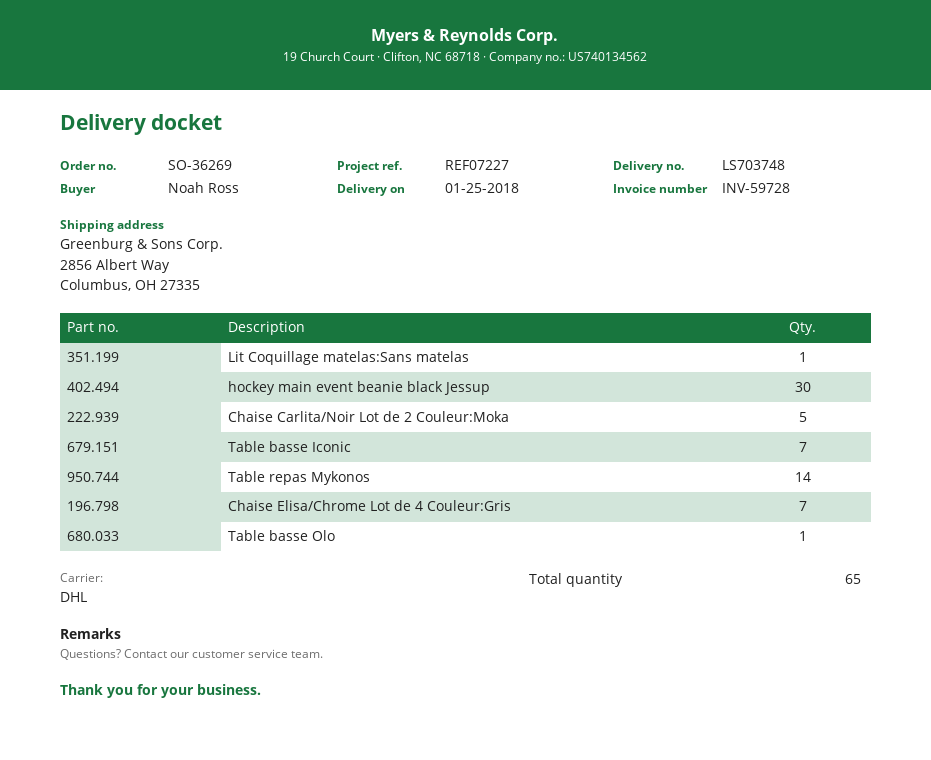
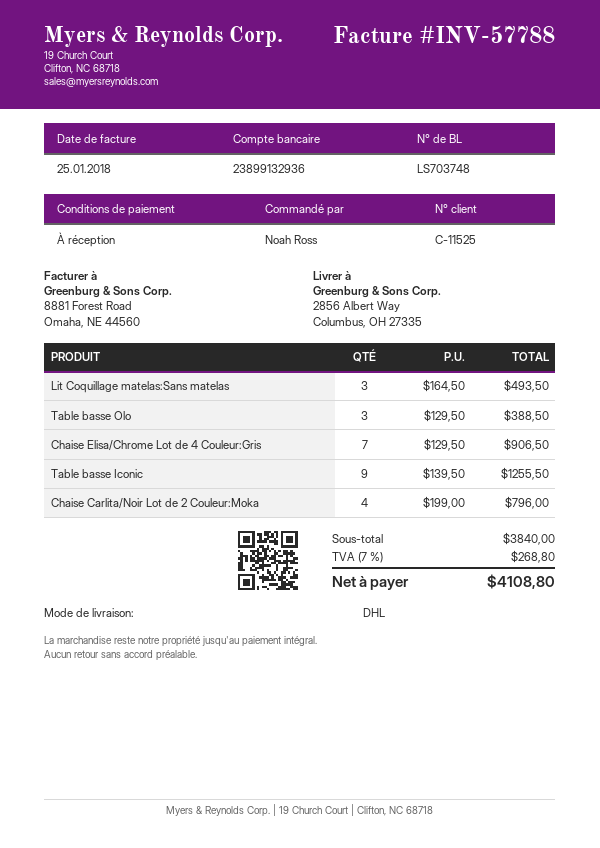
invoice number: INV-59728 -> INV-57788
Lit Coquillage matelas:Sans matelas: 1 -> 3
hockey main event beanie black Jessup: 30 -> none
Chaise Carlita/Noir Lot de 2 Couleur:Moka: 5 -> 4
Table basse Iconic: 7 -> 9
Table repas Mykonos: 14 -> none
Table basse Olo: 1 -> 3

